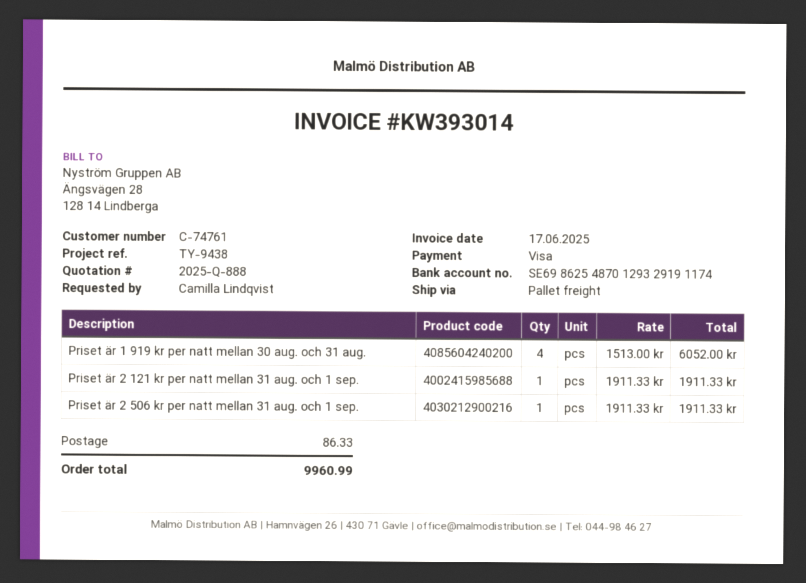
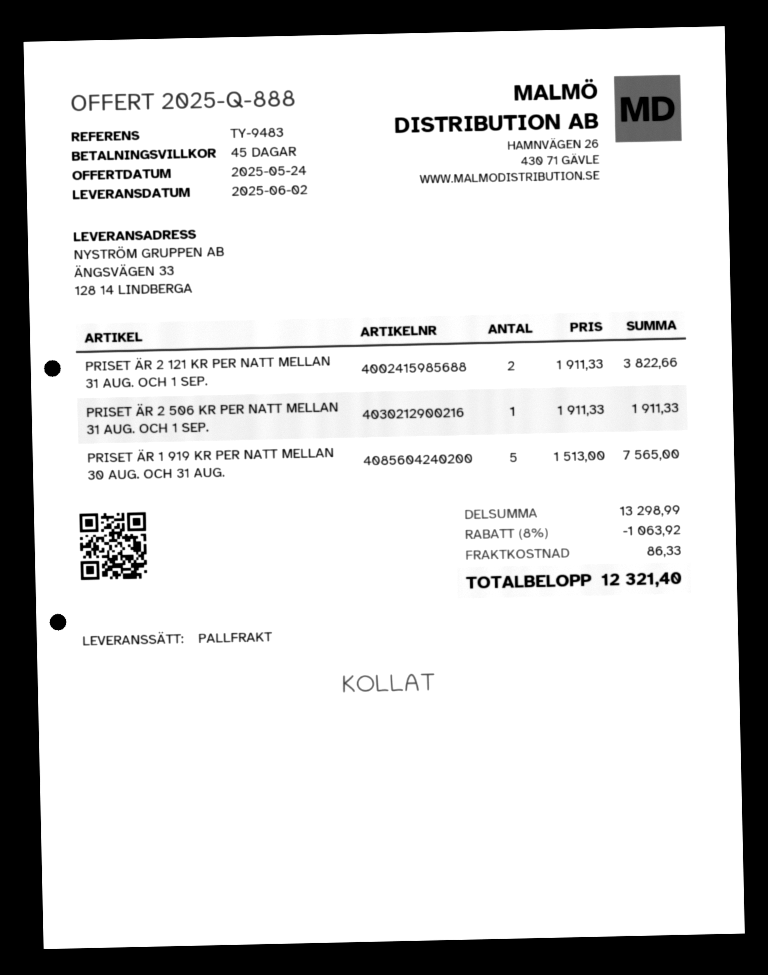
reference: TY-9438 -> TY-9483
Priset är 1 919 kr per natt mellan 30 aug. och 31 aug.: 4 x 1513.00 = 6052.00 -> 5 x 1513.00 = 7565.00
Priset är 2 121 kr per natt mellan 31 aug. och 1 sep.: 1 x 1911.33 = 1911.33 -> 2 x 1911.33 = 3822.66
discount: none -> 8% = 1063.92
total: 9960.99 -> 12321.40

